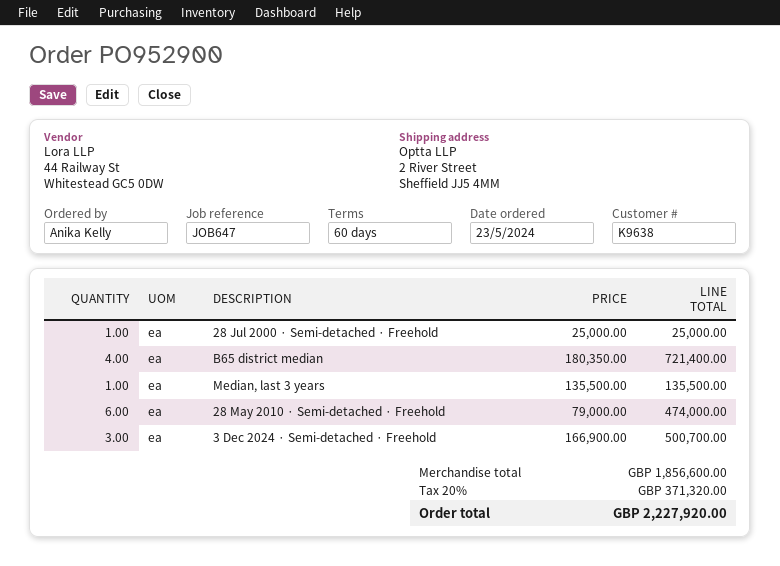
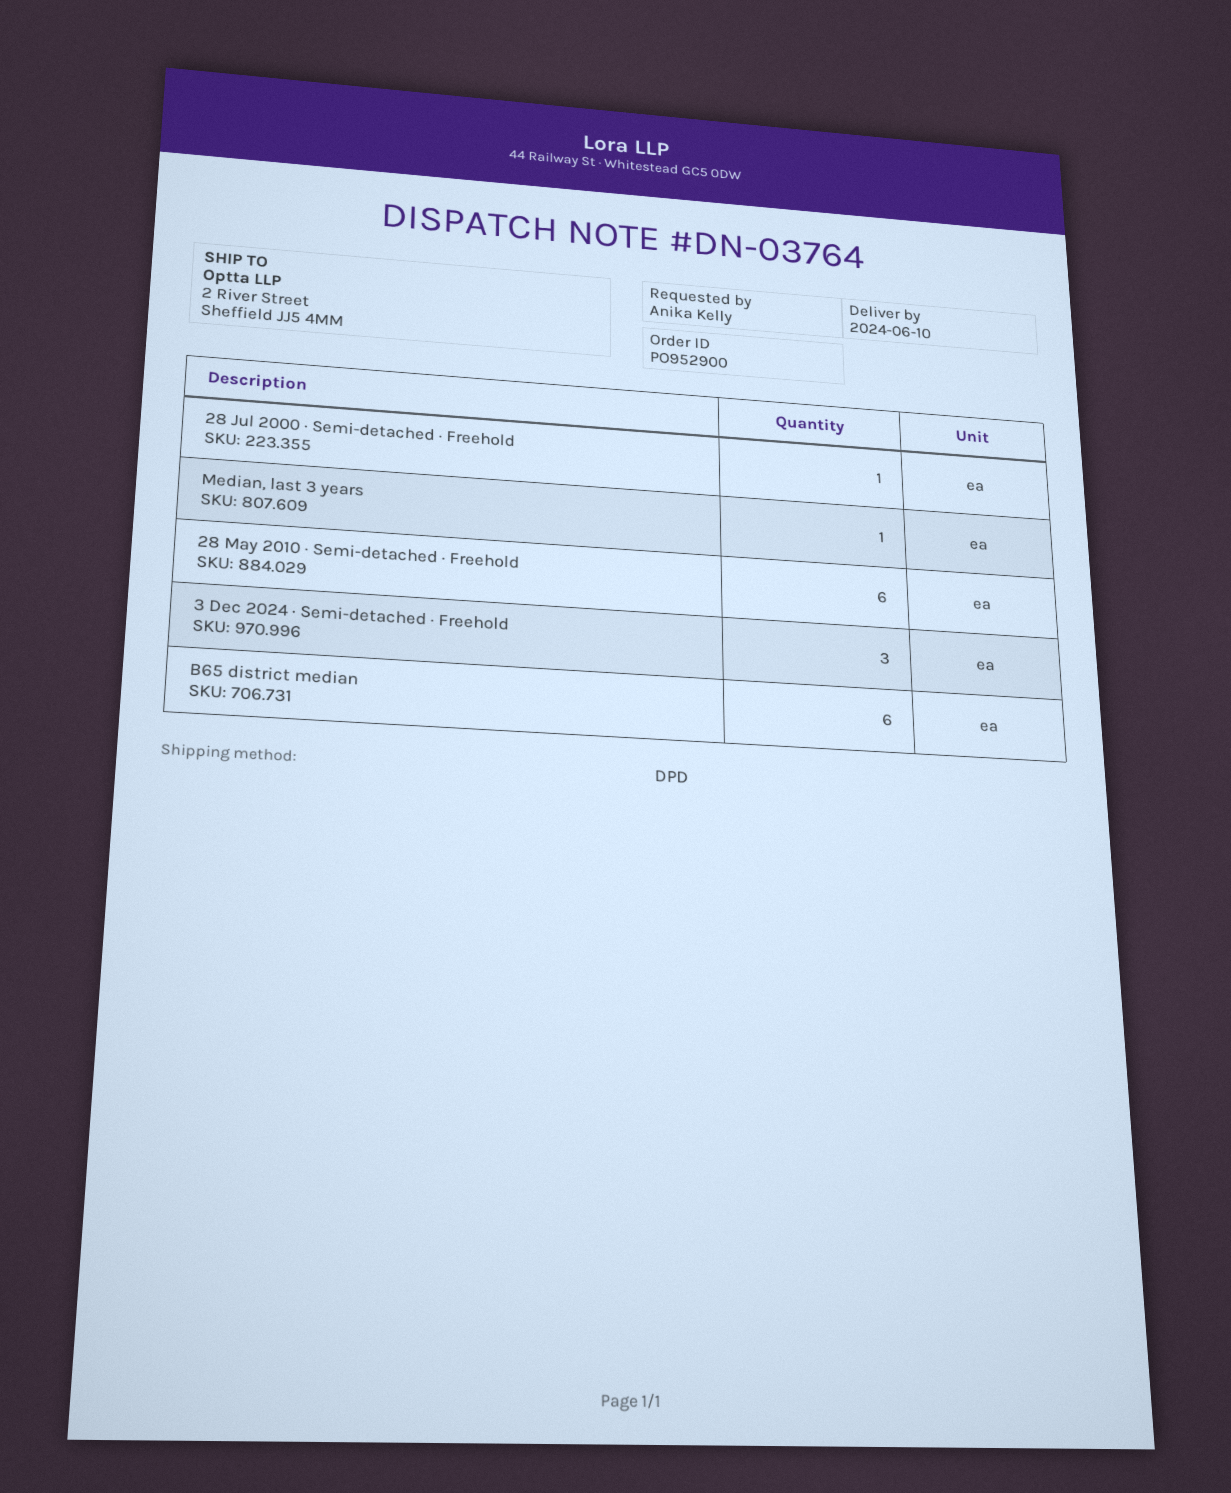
B65 district median: 4 -> 6

